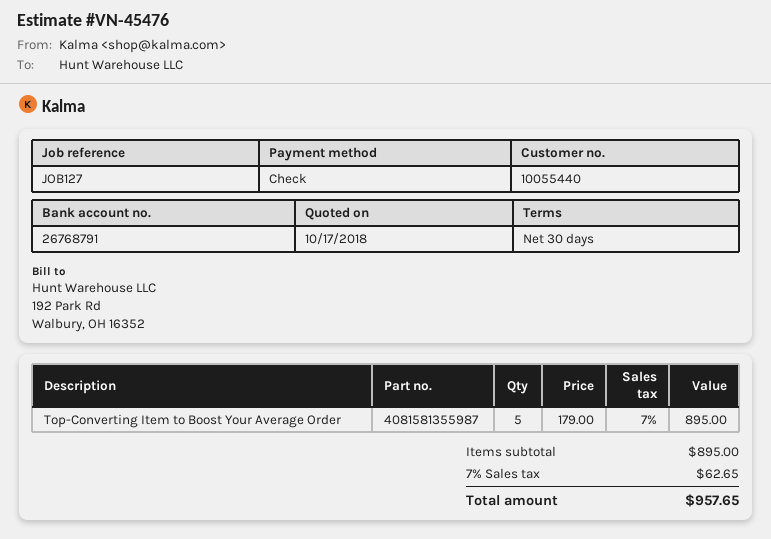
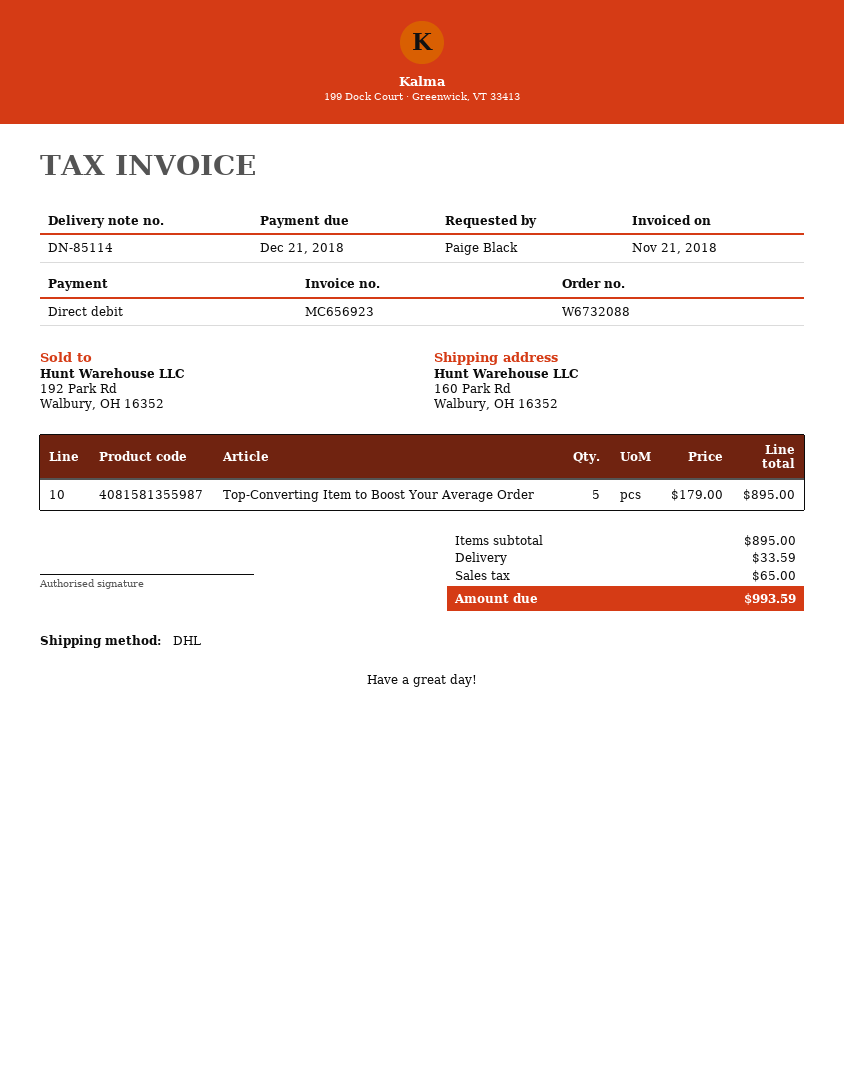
payment method: cheque -> direct debit
shipping: none -> 33.59
tax: 62.65 -> 65.00
total: 957.65 -> 993.59

